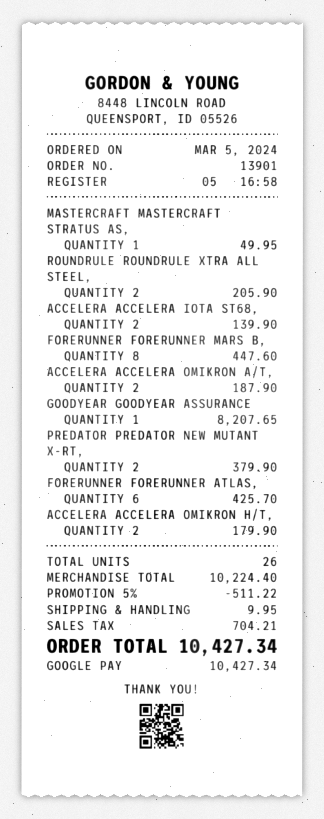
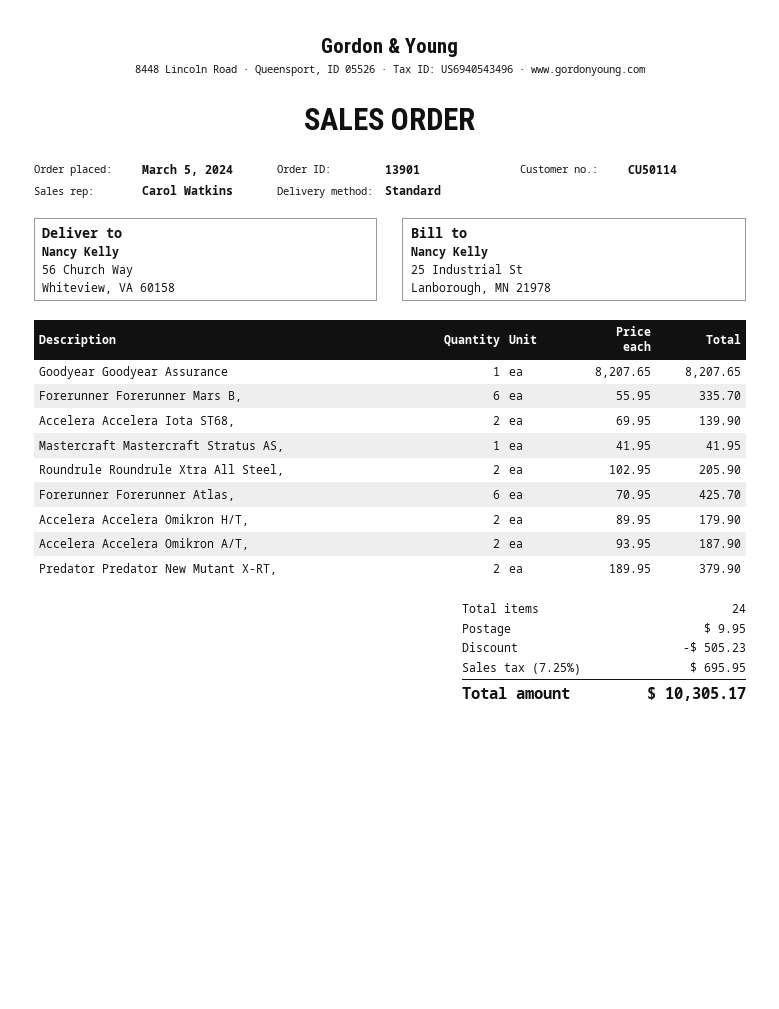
MASTERCRAFT MASTERCRAFT STRATUS AS,: 1 for 49.95 -> 1 for 41.95
FORERUNNER FORERUNNER MARS B,: 8 for 447.60 -> 6 for 335.70
total quantity: 26 -> 24
discount: 511.22 -> 505.23
tax: 704.21 -> 695.95
total: 10427.34 -> 10305.17

